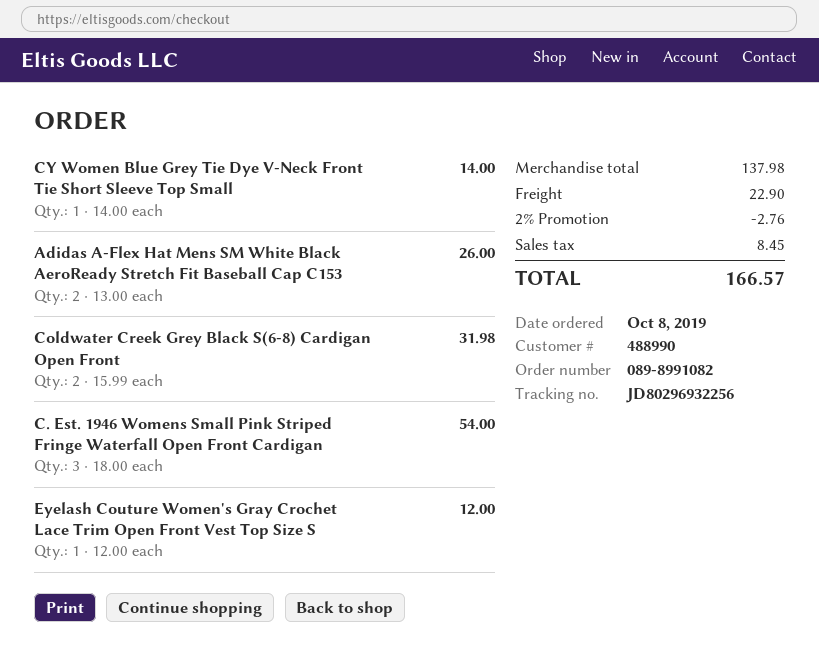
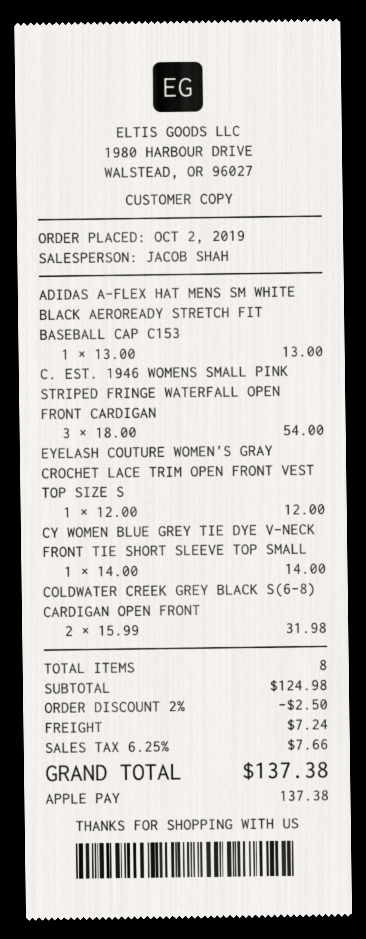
order date: 2019-10-08 -> 2019-10-02
Adidas A-Flex Hat Mens SM White Black AeroReady Stretch Fit Baseball Cap C153: 2 x 13.00 = 26.00 -> 1 x 13.00 = 13.00
subtotal: 137.98 -> 124.98
discount: 2% = 2.76 -> 2% = 2.50
shipping: 22.90 -> 7.24
tax: 8.45 -> 7.66
total: 166.57 -> 137.38

